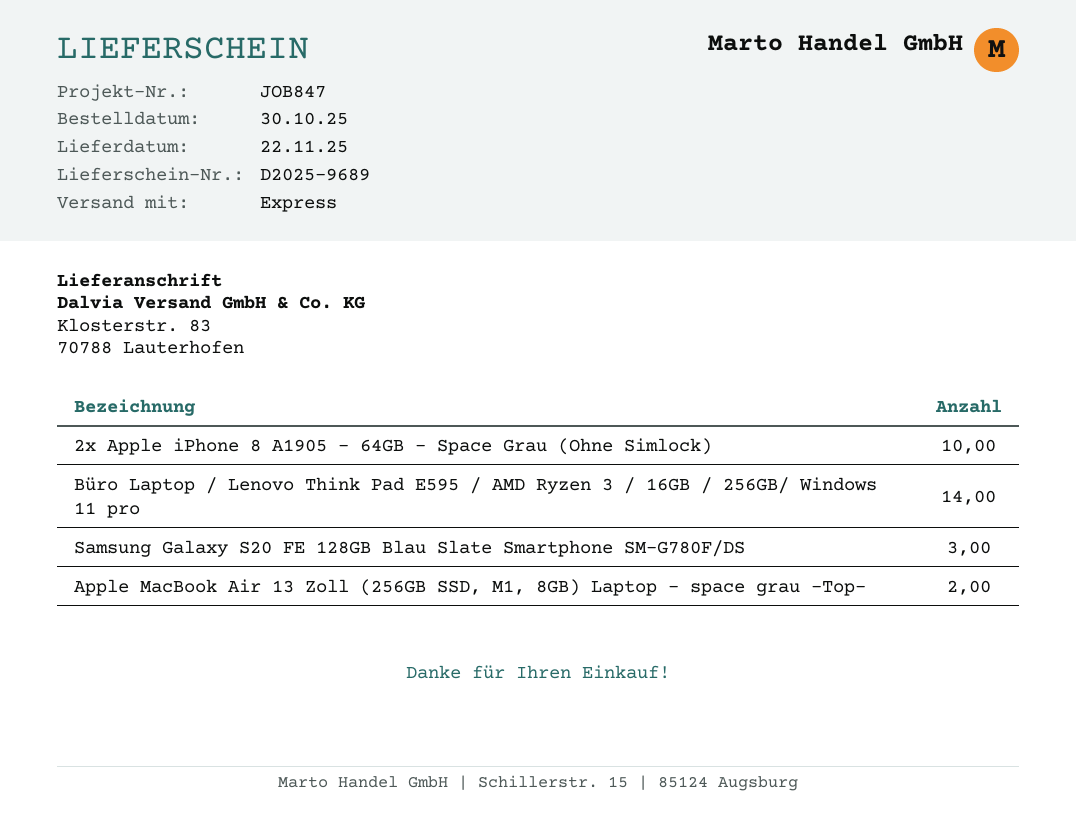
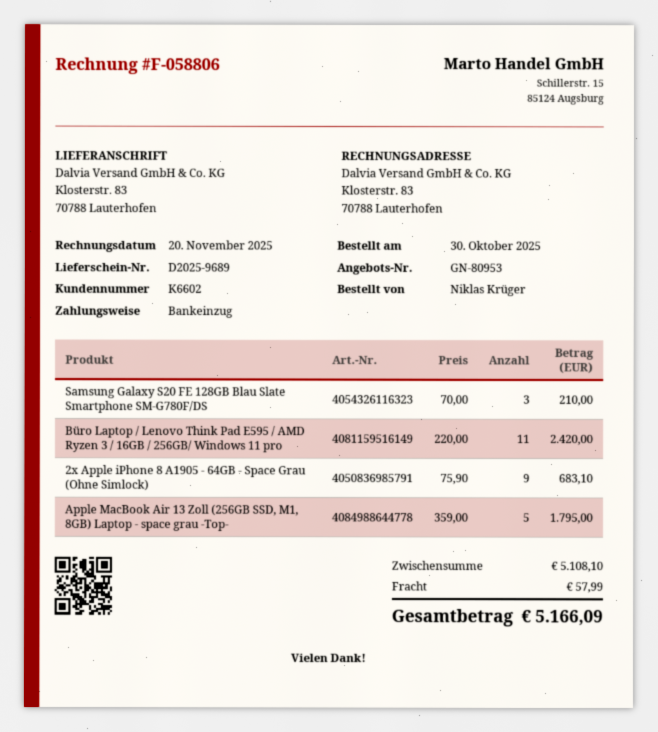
2x Apple iPhone 8 A1905 - 64GB - Space Grau (Ohne Simlock): 10 -> 9
Büro Laptop / Lenovo Think Pad E595 / AMD Ryzen 3 / 16GB / 256GB/ Windows 11 pro: 14 -> 11
Apple MacBook Air 13 Zoll (256GB SSD, M1, 8GB) Laptop - space grau -Top-: 2 -> 5

